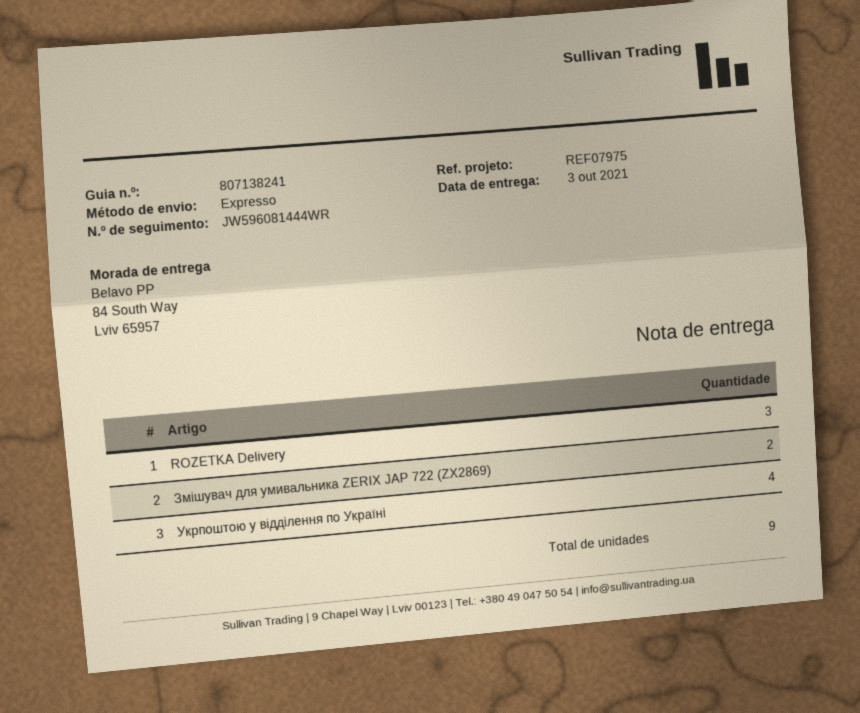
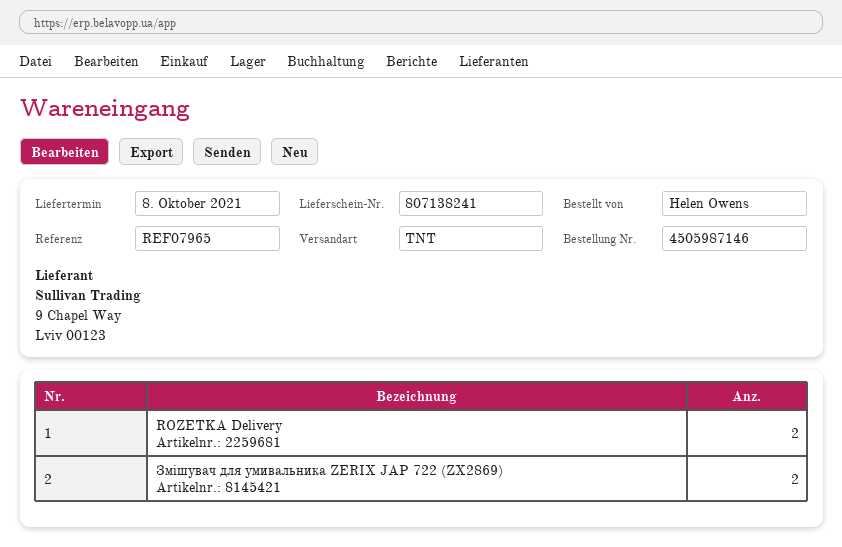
delivery date: 2021-10-03 -> 2021-10-08
reference: REF07975 -> REF07965
shipping method: express -> TNT
ROZETKA Delivery: 3 -> 2
Укрпоштою у відділення по Україні: 4 -> none

